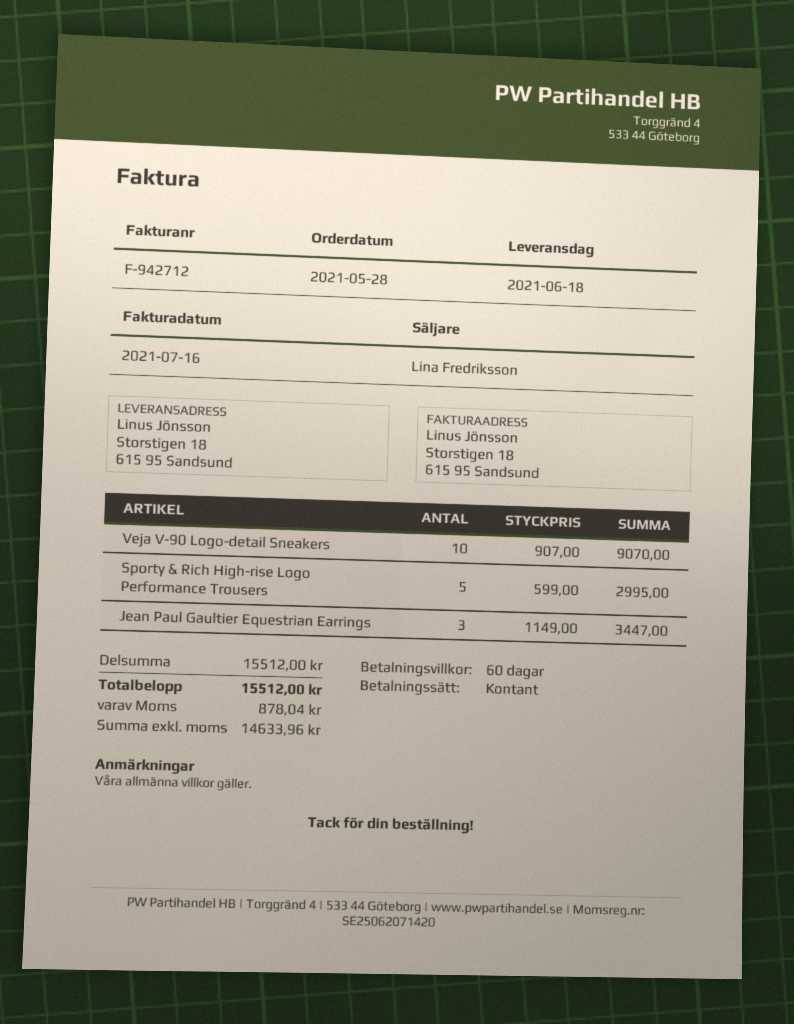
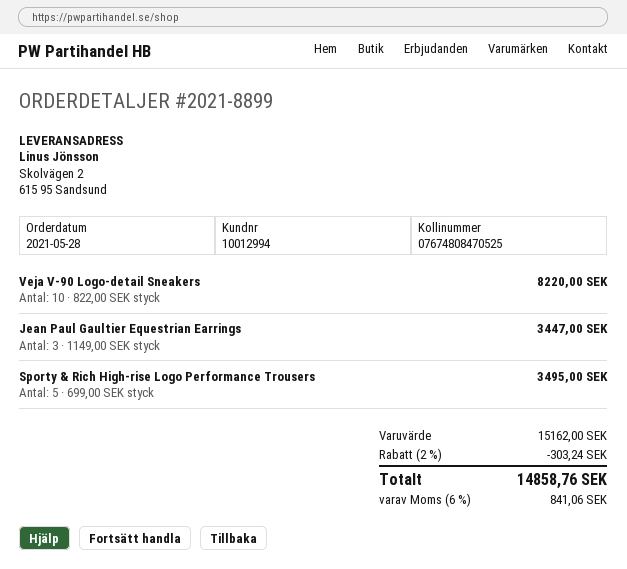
ship to: Storstigen 18, 615 95 Sandsund -> Skolvägen 2, 615 95 Sandsund
Veja V-90 Logo-detail Sneakers: 10 x 907.00 = 9070.00 -> 10 x 822.00 = 8220.00
Sporty & Rich High-rise Logo Performance Trousers: 5 x 599.00 = 2995.00 -> 5 x 699.00 = 3495.00
subtotal: 15512.00 -> 15162.00
discount: none -> 2% = 303.24
tax: 878.04 -> 841.06
total: 15512.00 -> 14858.76

